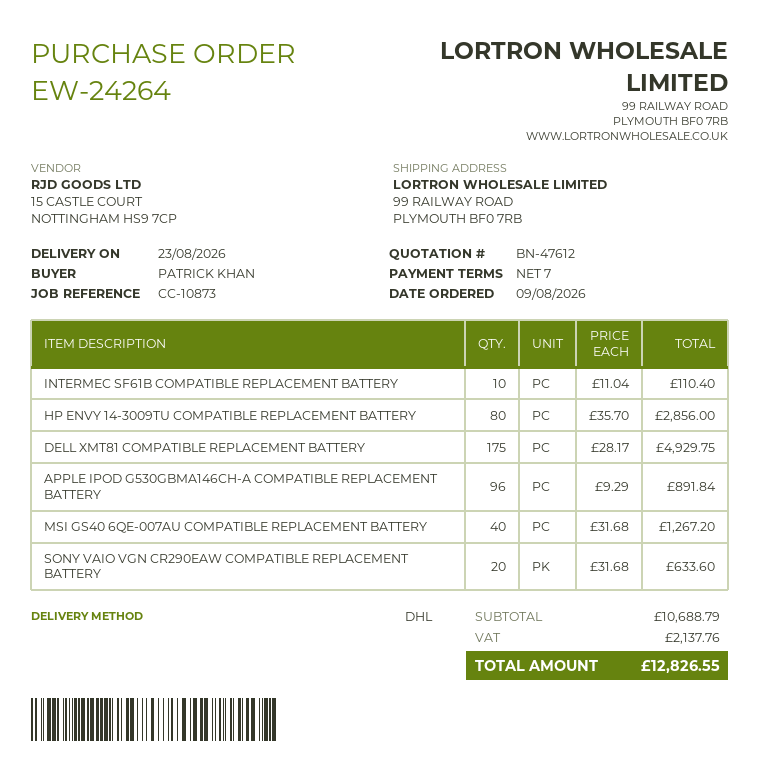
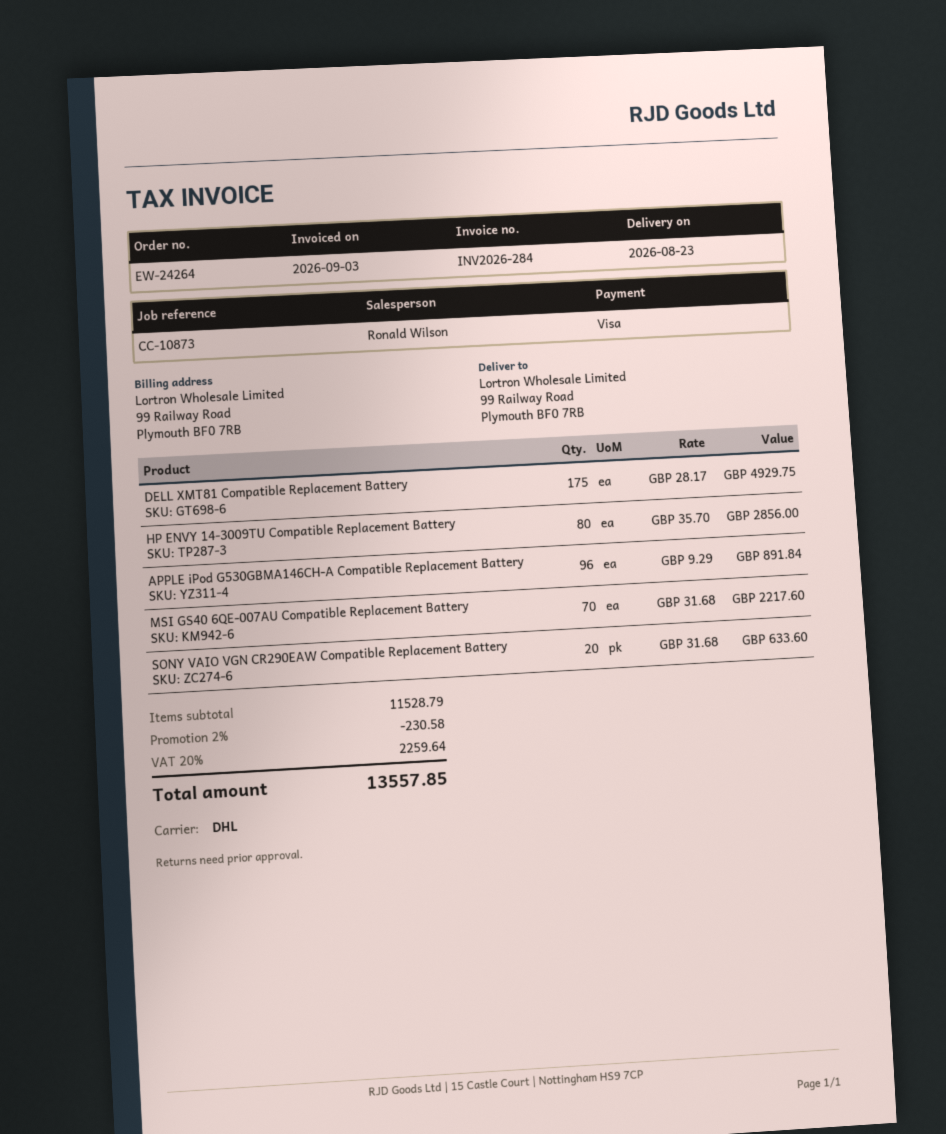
INTERMEC SF61B COMPATIBLE REPLACEMENT BATTERY: 10 x 11.04 = 110.40 -> none
MSI GS40 6QE-007AU COMPATIBLE REPLACEMENT BATTERY: 40 x 31.68 = 1267.20 -> 70 x 31.68 = 2217.60
subtotal: 10688.79 -> 11528.79
discount: none -> 2% = 230.58
tax: 2137.76 -> 2259.64
total: 12826.55 -> 13557.85

